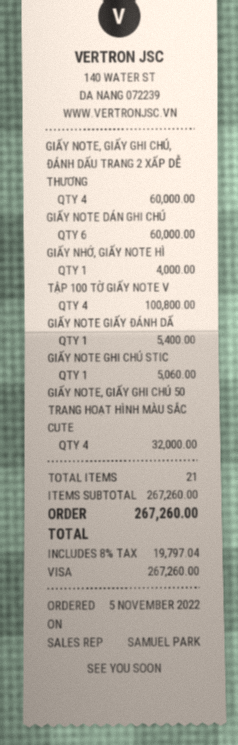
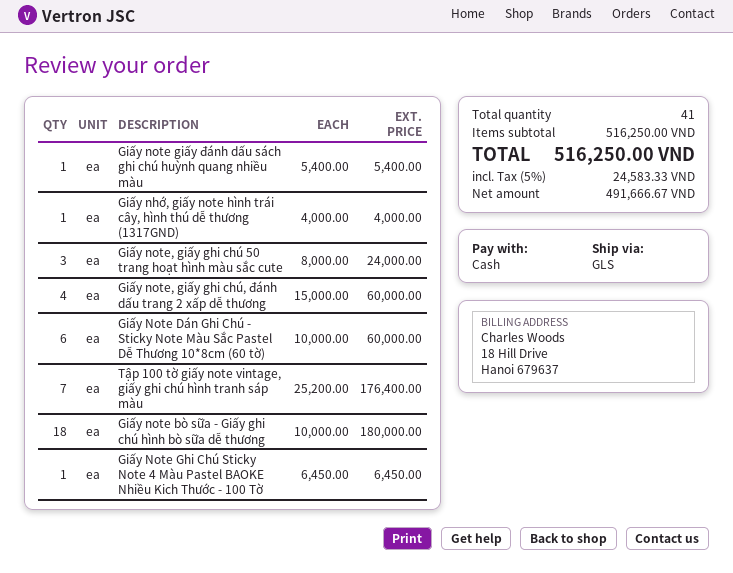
payment method: Visa -> cash
TẬP 100 TỜ GIẤY NOTE V: 4 for 100800.00 -> 7 for 176400.00
GIẤY NOTE GHI CHÚ STIC: 1 for 5060.00 -> 1 for 6450.00
GIẤY NOTE, GIẤY GHI CHÚ 50 TRANG HOẠT HÌNH MÀU SẮC CUTE: 4 for 32000.00 -> 3 for 24000.00
Giấy note bò sữa - Giấy ghi chú hình bò sữa dễ thương: none -> 18 for 180000.00
total quantity: 21 -> 41
subtotal: 267260.00 -> 516250.00
tax: 8% = 19797.04 -> 5% = 24583.33
total: 267260.00 -> 516250.00

